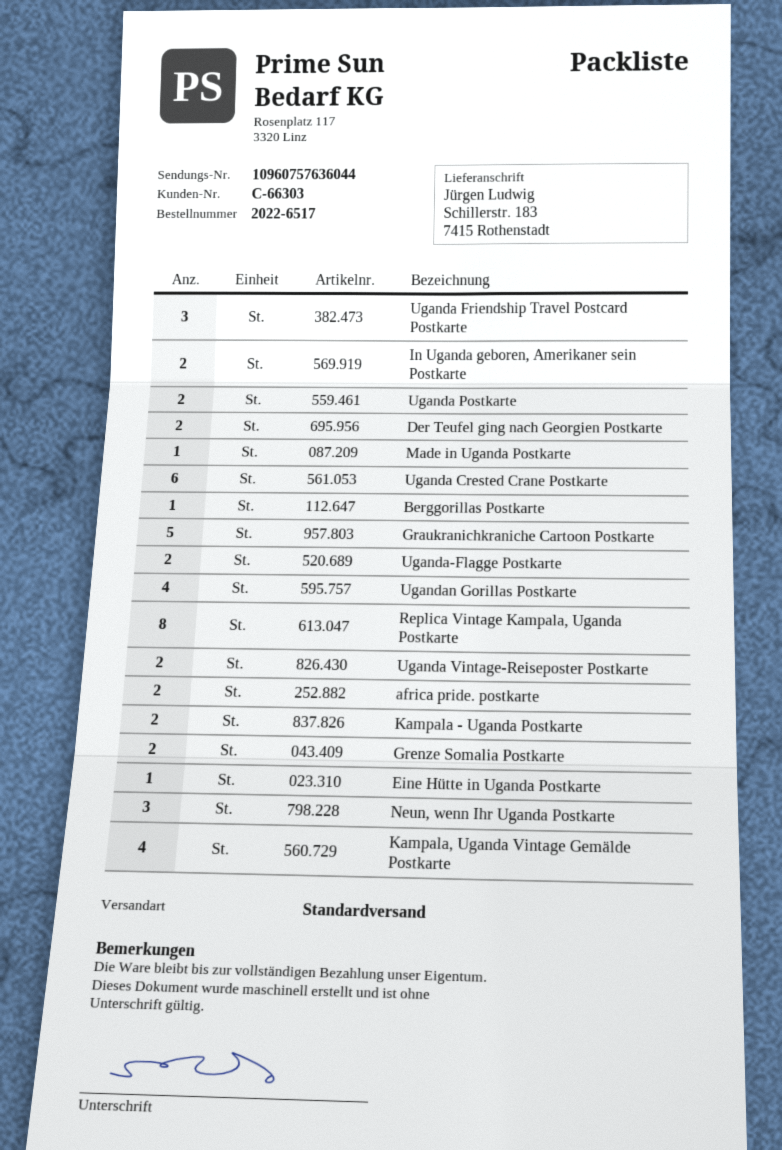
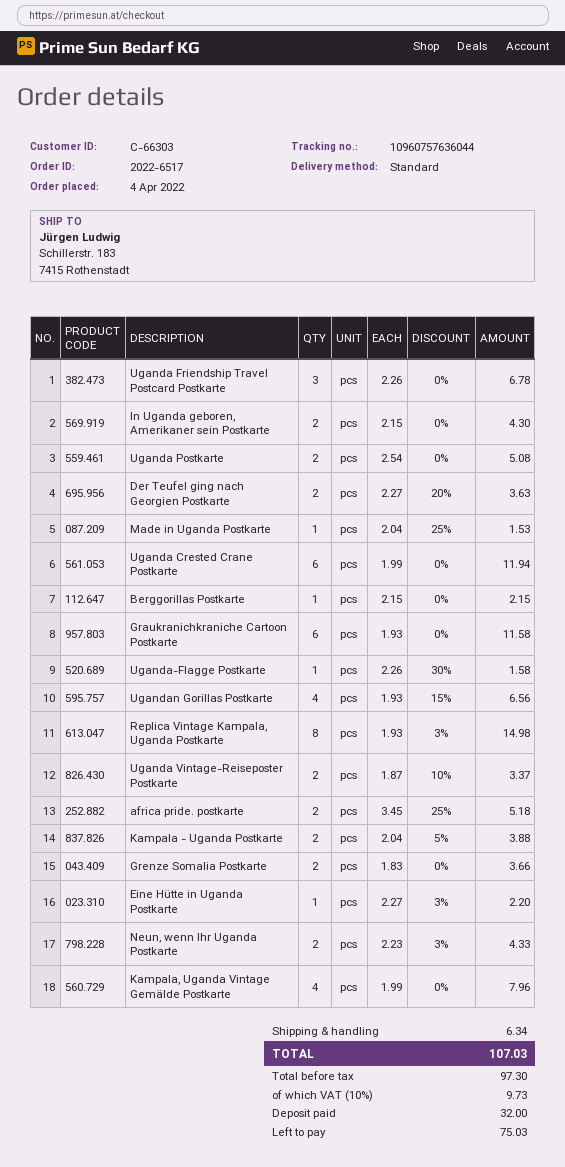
Graukranichkraniche Cartoon Postkarte: 5 -> 6
Uganda-Flagge Postkarte: 2 -> 1
Neun, wenn Ihr Uganda Postkarte: 3 -> 2

